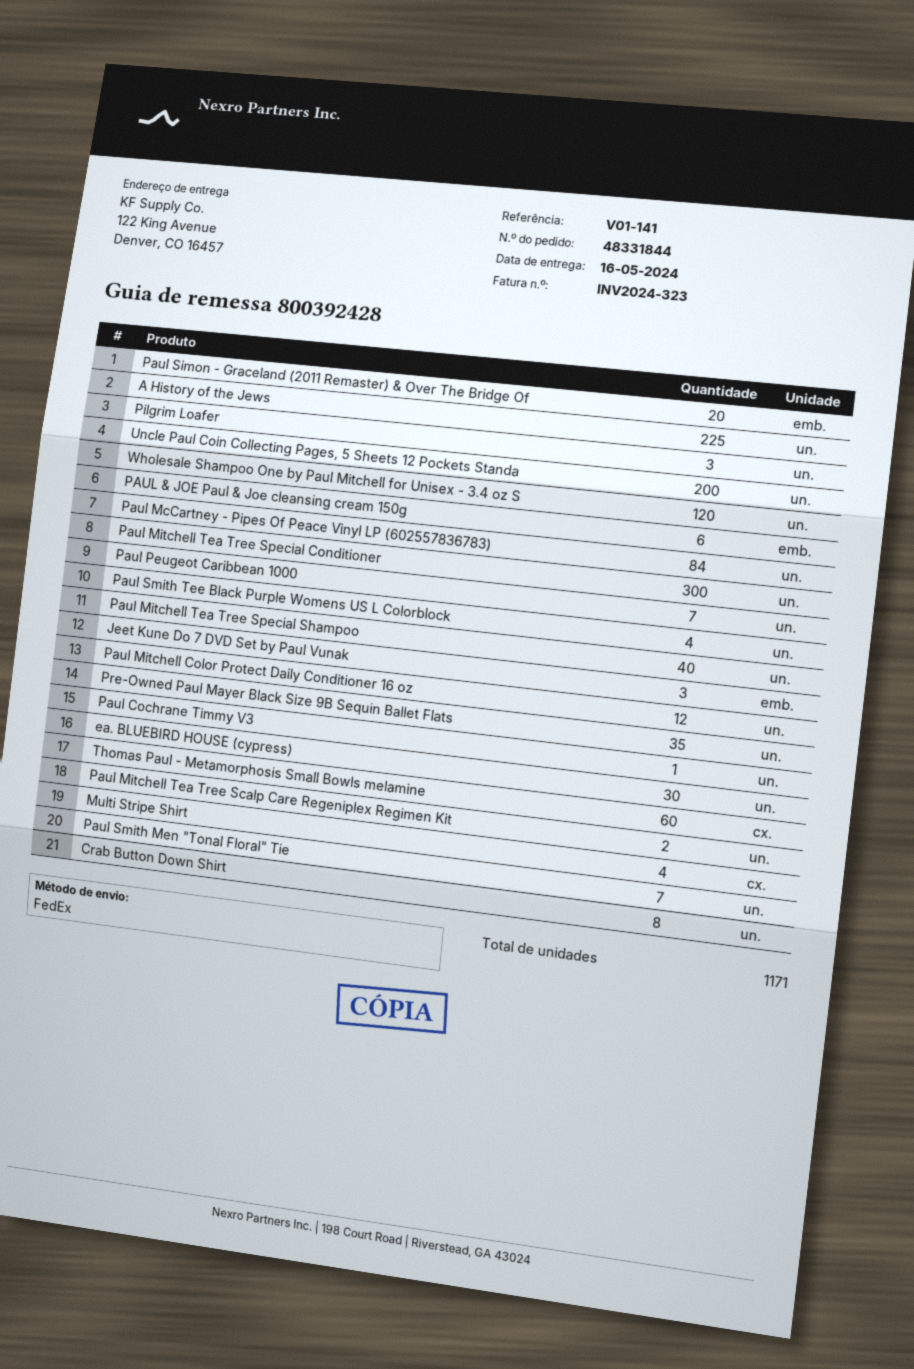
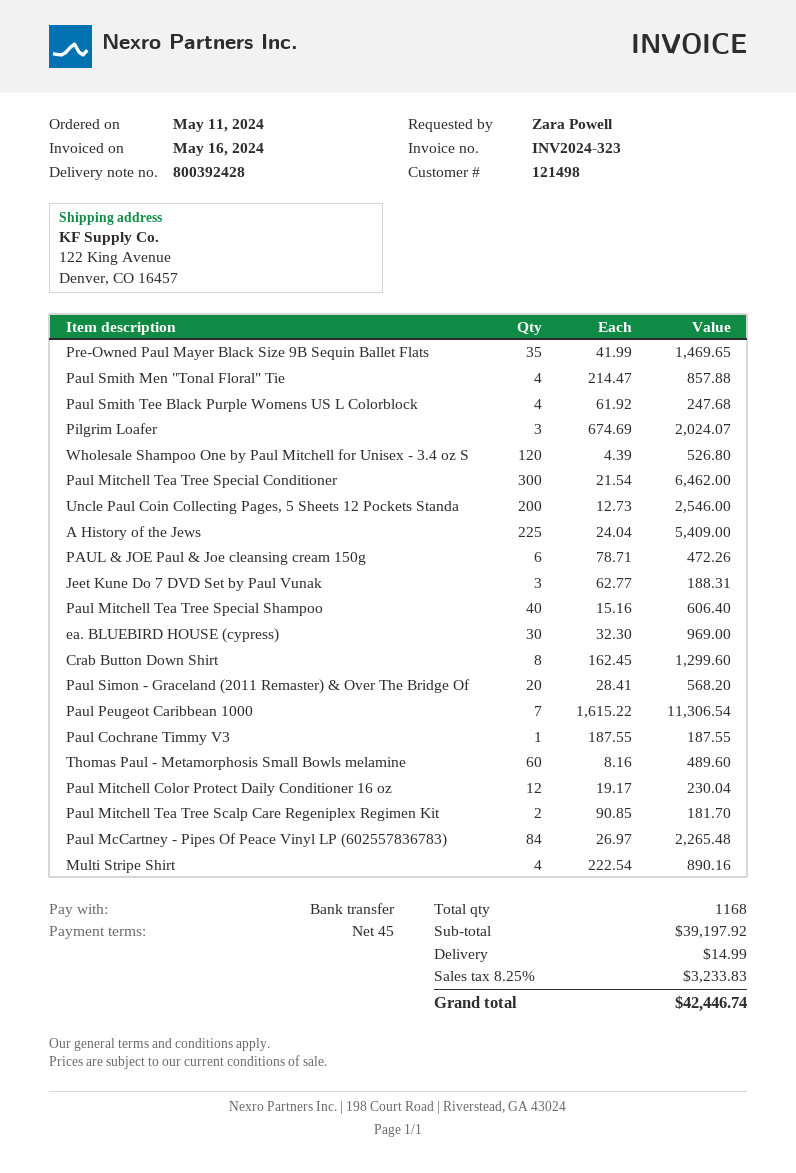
Paul Smith Men "Tonal Floral" Tie: 7 -> 4
total quantity: 1171 -> 1168

